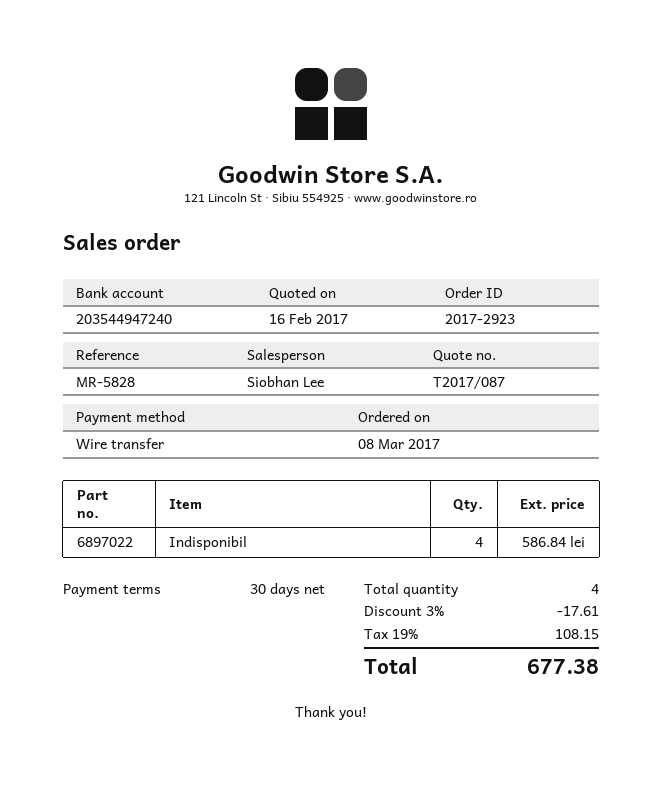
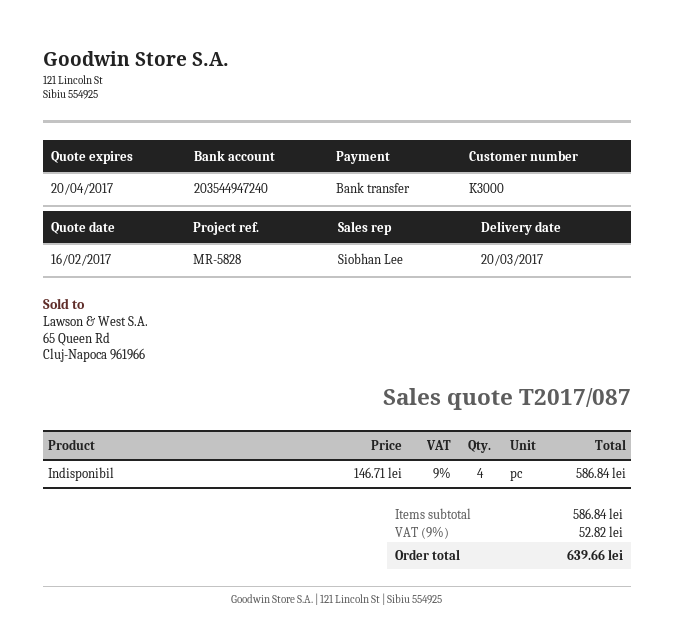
discount: 3% = 17.61 -> none
tax: 19% = 108.15 -> 9% = 52.82
total: 677.38 -> 639.66

